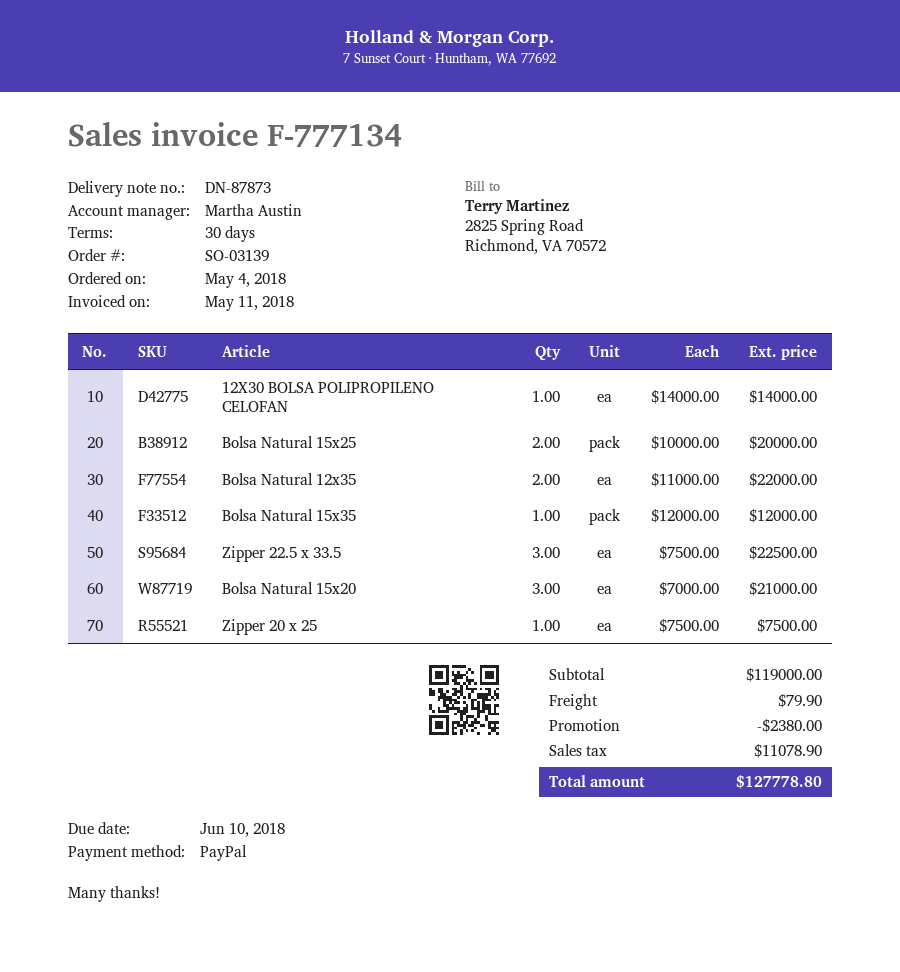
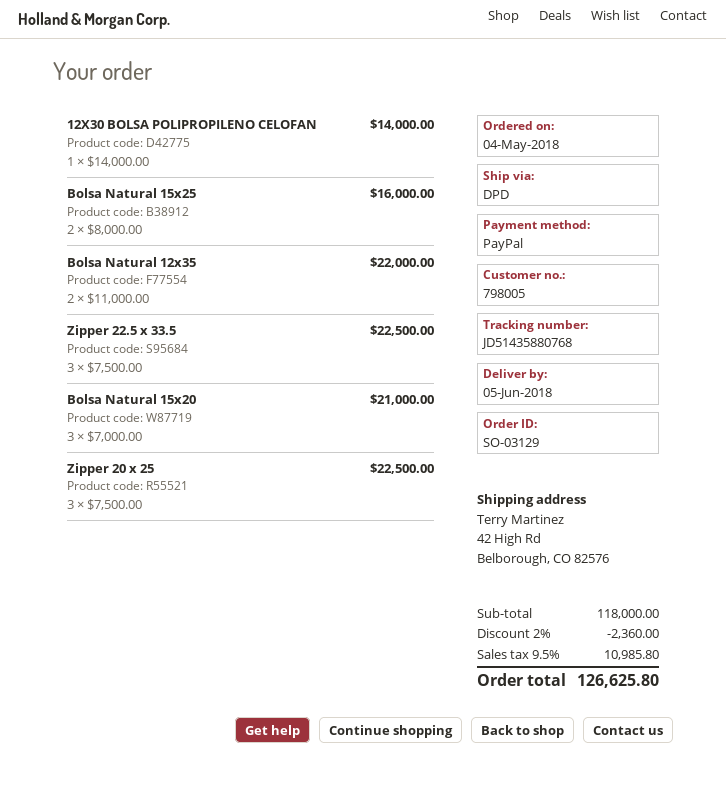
order number: SO-03139 -> SO-03129
Bolsa Natural 15x25: 2 x 10000.00 = 20000.00 -> 2 x 8000.00 = 16000.00
Bolsa Natural 15x35: 1 x 12000.00 = 12000.00 -> none
Zipper 20 x 25: 1 x 7500.00 = 7500.00 -> 3 x 7500.00 = 22500.00
subtotal: 119000.00 -> 118000.00
discount: 2380.00 -> 2360.00
shipping: 79.90 -> none
tax: 11078.90 -> 10985.80
total: 127778.80 -> 126625.80

